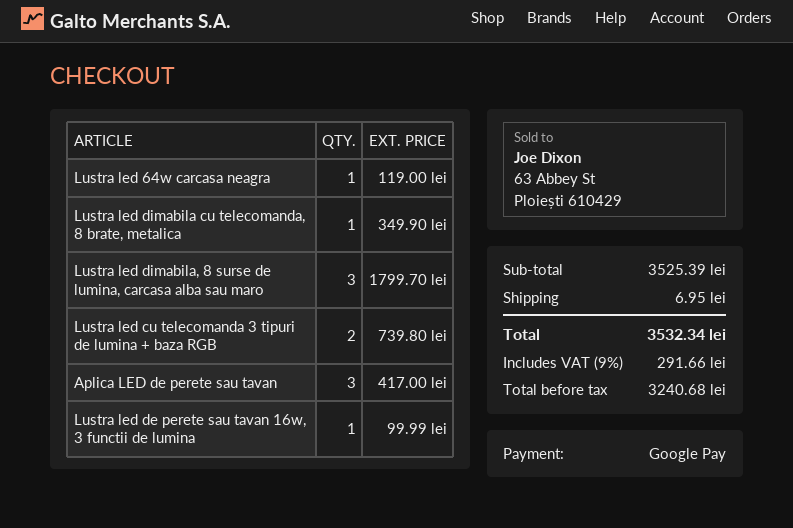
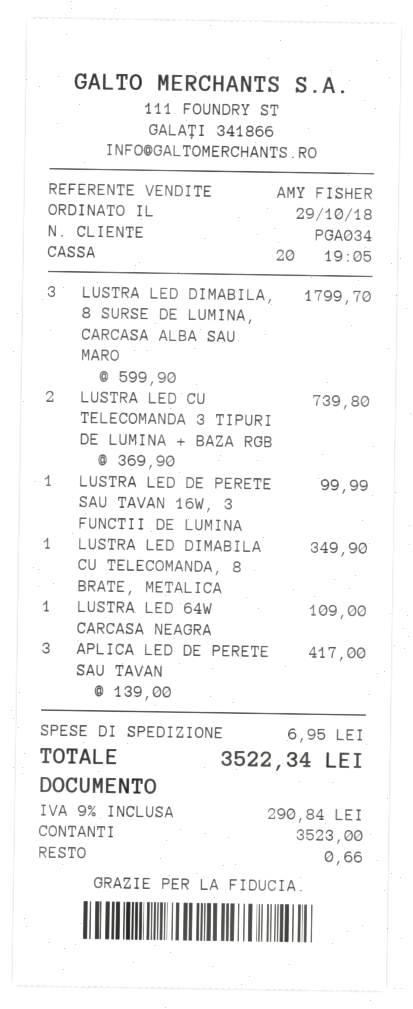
payment method: Google Pay -> cash
Lustra led 64w carcasa neagra: 1 for 119.00 -> 1 for 109.00
tax: 9% = 291.66 -> 9% = 290.84
total: 3532.34 -> 3522.34

